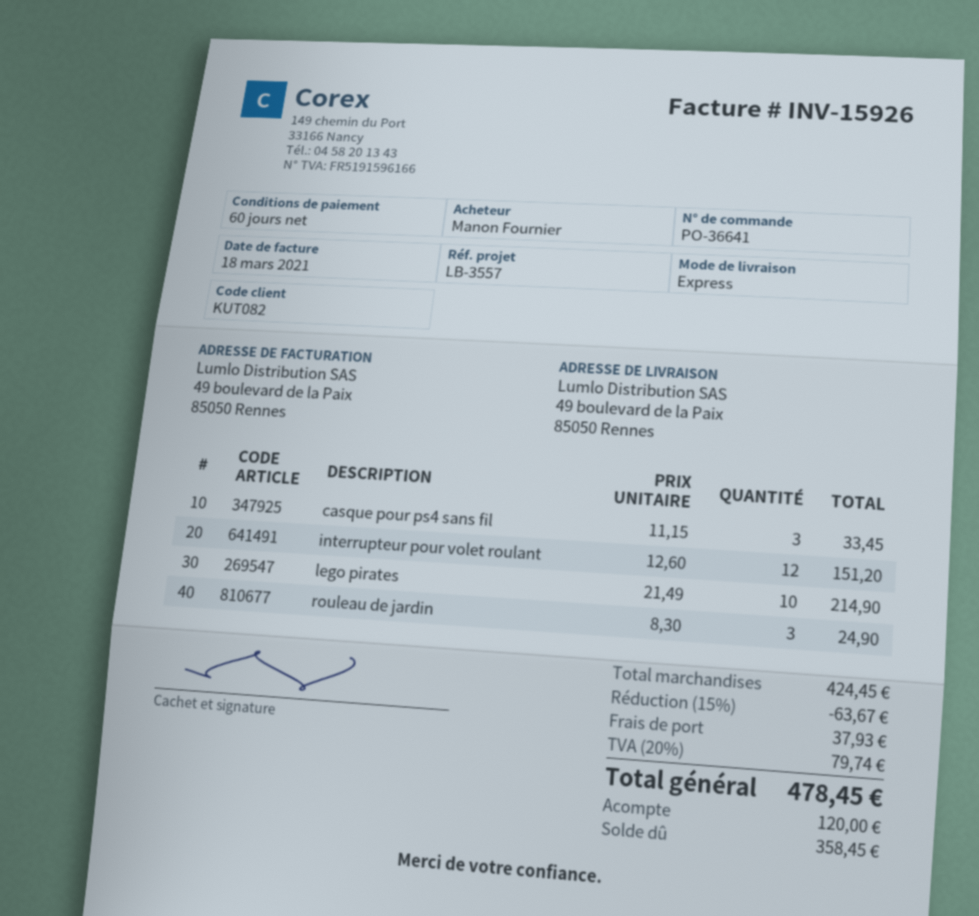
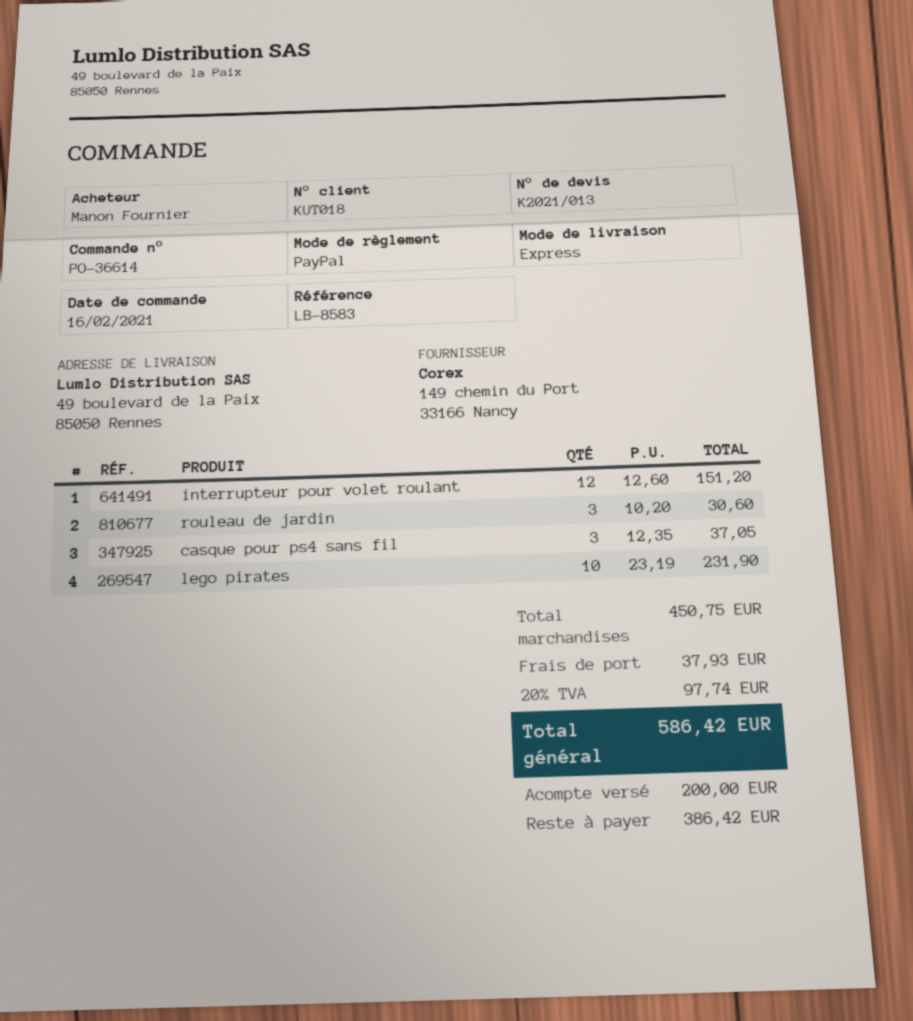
order number: PO-36641 -> PO-36614
customer number: KUT082 -> KUT018
reference: LB-3557 -> LB-8583
casque pour ps4 sans fil: 3 x 11.15 = 33.45 -> 3 x 12.35 = 37.05
lego pirates: 10 x 21.49 = 214.90 -> 10 x 23.19 = 231.90
rouleau de jardin: 3 x 8.30 = 24.90 -> 3 x 10.20 = 30.60
subtotal: 424.45 -> 450.75
discount: 15% = 63.67 -> none
tax: 20% = 79.74 -> 20% = 97.74
total: 478.45 -> 586.42
deposit: 120.00 -> 200.00
balance: 358.45 -> 386.42

